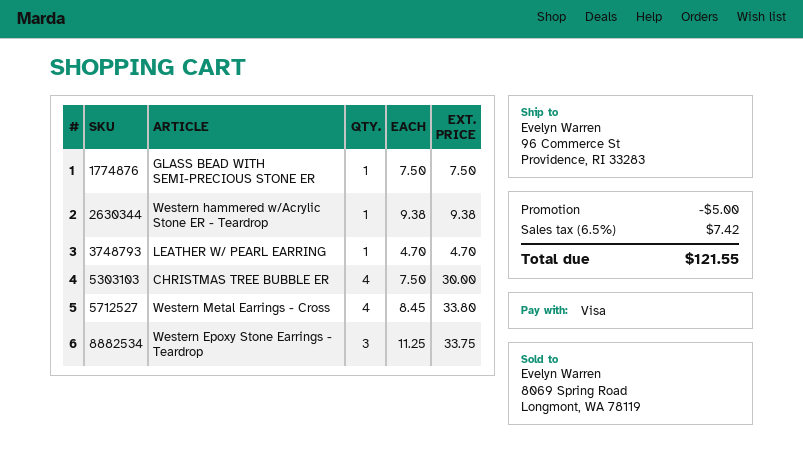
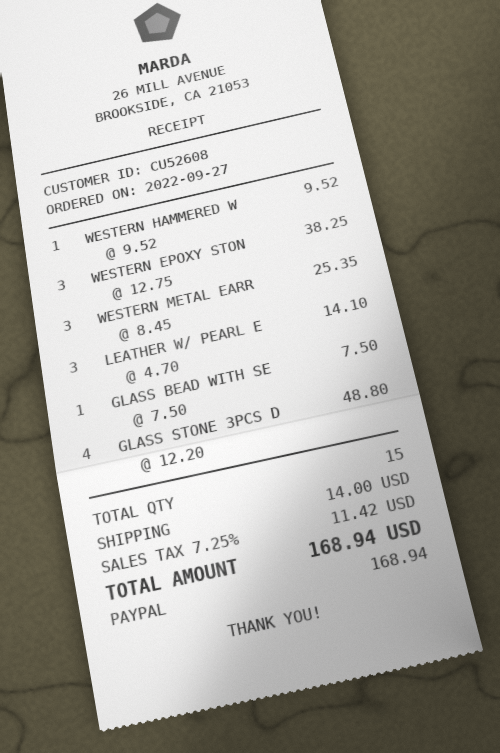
payment method: Visa -> PayPal
Western hammered w/Acrylic Stone ER - Teardrop: 1 x 9.38 = 9.38 -> 1 x 9.52 = 9.52
LEATHER W/ PEARL EARRING: 1 x 4.70 = 4.70 -> 3 x 4.70 = 14.10
CHRISTMAS TREE BUBBLE ER: 4 x 7.50 = 30.00 -> none
Western Metal Earrings - Cross: 4 x 8.45 = 33.80 -> 3 x 8.45 = 25.35
Western Epoxy Stone Earrings - Teardrop: 3 x 11.25 = 33.75 -> 3 x 12.75 = 38.25
GLASS STONE 3PCS D: none -> 4 x 12.20 = 48.80
discount: 5.00 -> none
shipping: none -> 14.00
tax: 6.5% = 7.42 -> 7.25% = 11.42
total: 121.55 -> 168.94

